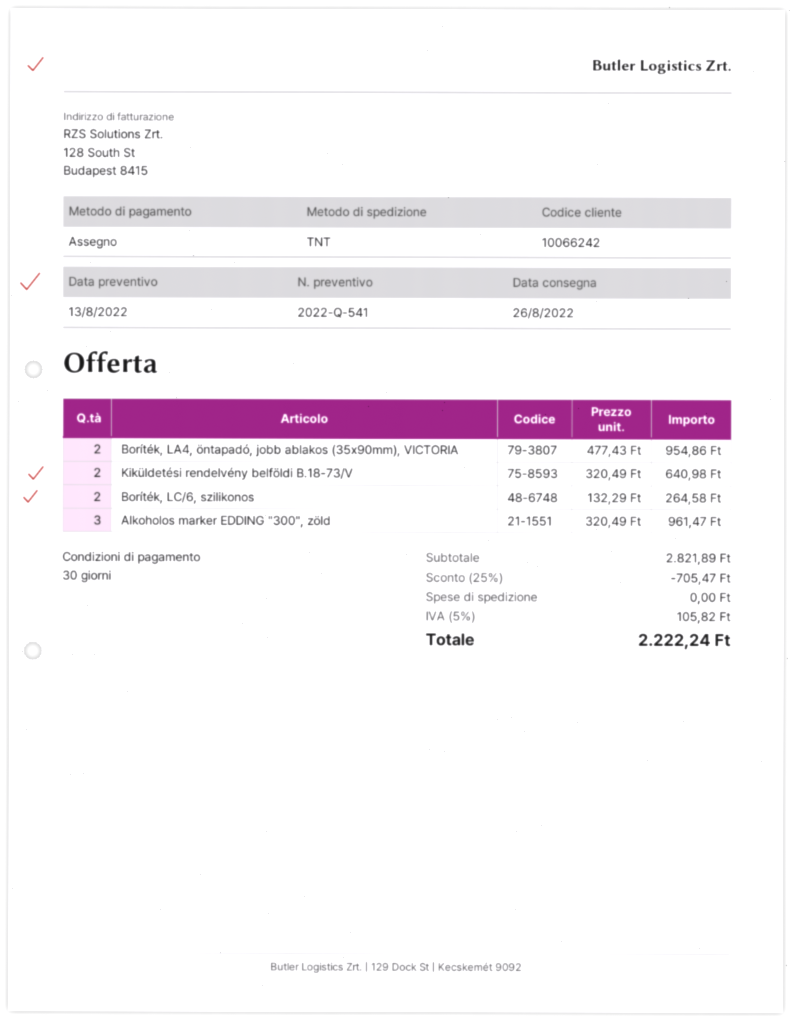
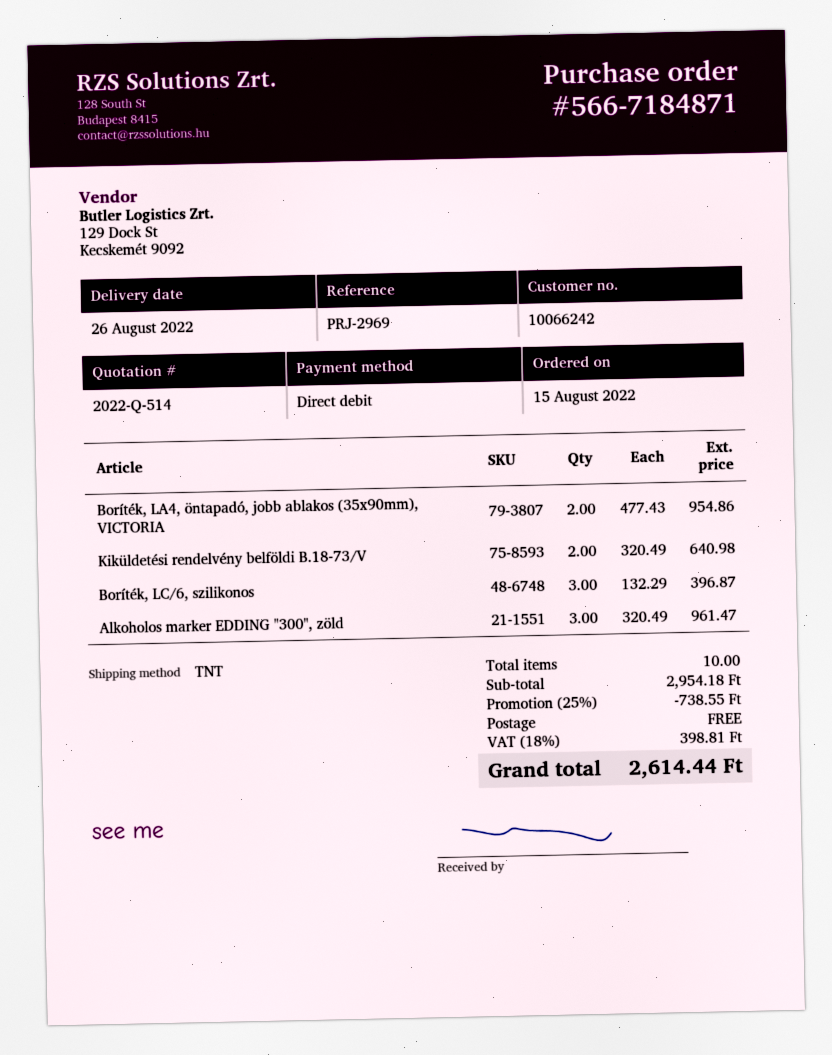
quote number: 2022-Q-541 -> 2022-Q-514
payment method: cheque -> direct debit
Boríték, LC/6, szilikonos: 2 x 132.29 = 264.58 -> 3 x 132.29 = 396.87
subtotal: 2821.89 -> 2954.18
discount: 25% = 705.47 -> 25% = 738.55
tax: 5% = 105.82 -> 18% = 398.81
total: 2222.24 -> 2614.44

